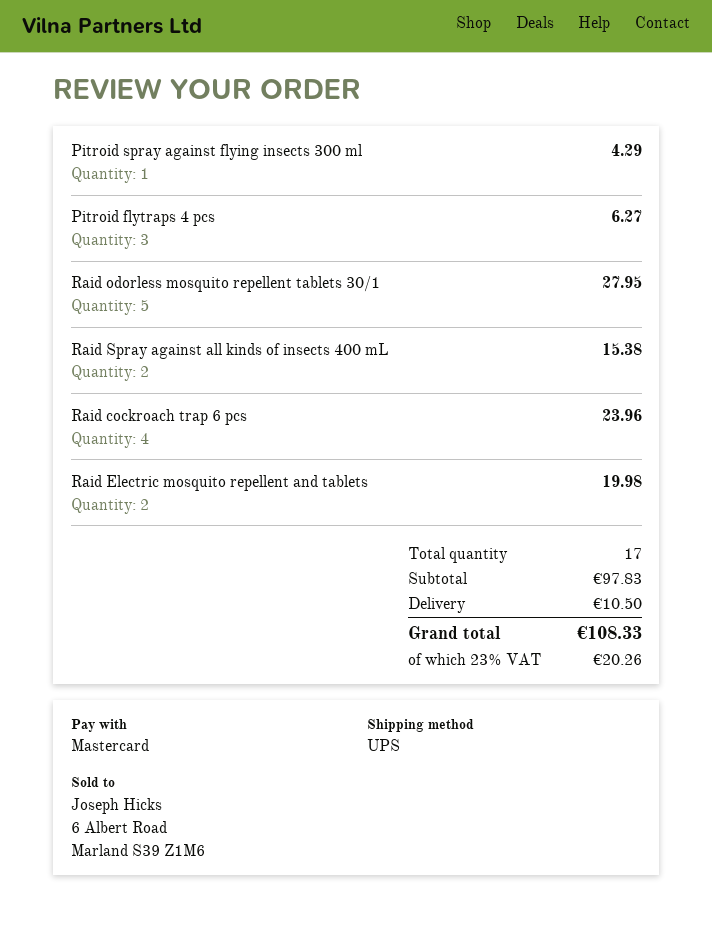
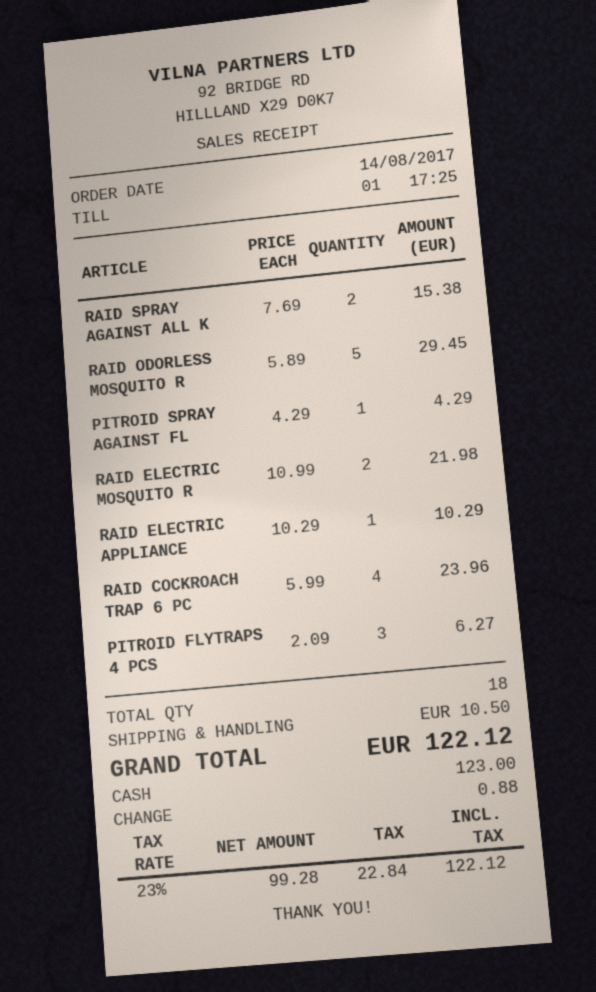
payment method: Mastercard -> cash
Raid odorless mosquito repellent tablets 30/1: 5 for 27.95 -> 5 for 29.45
Raid Electric mosquito repellent and tablets: 2 for 19.98 -> 2 for 21.98
RAID ELECTRIC APPLIANCE: none -> 1 for 10.29
total quantity: 17 -> 18
tax: 23% = 20.26 -> 23% = 22.84
total: 108.33 -> 122.12

